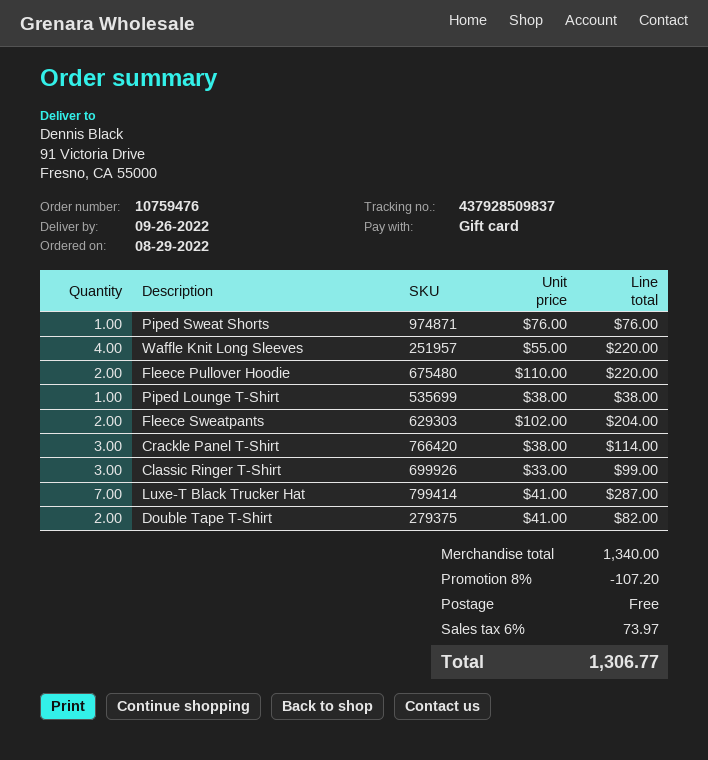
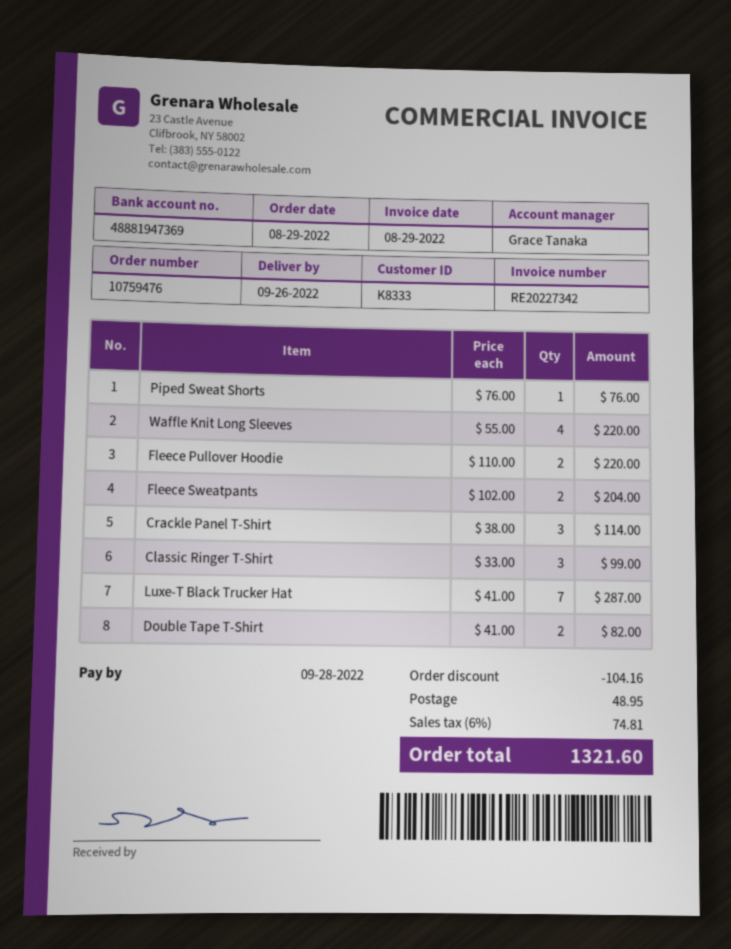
Piped Lounge T-Shirt: 1 x 38.00 = 38.00 -> none
discount: 107.20 -> 104.16
shipping: 0.00 -> 48.95
tax: 6% = 73.97 -> 6% = 74.81
total: 1306.77 -> 1321.60

